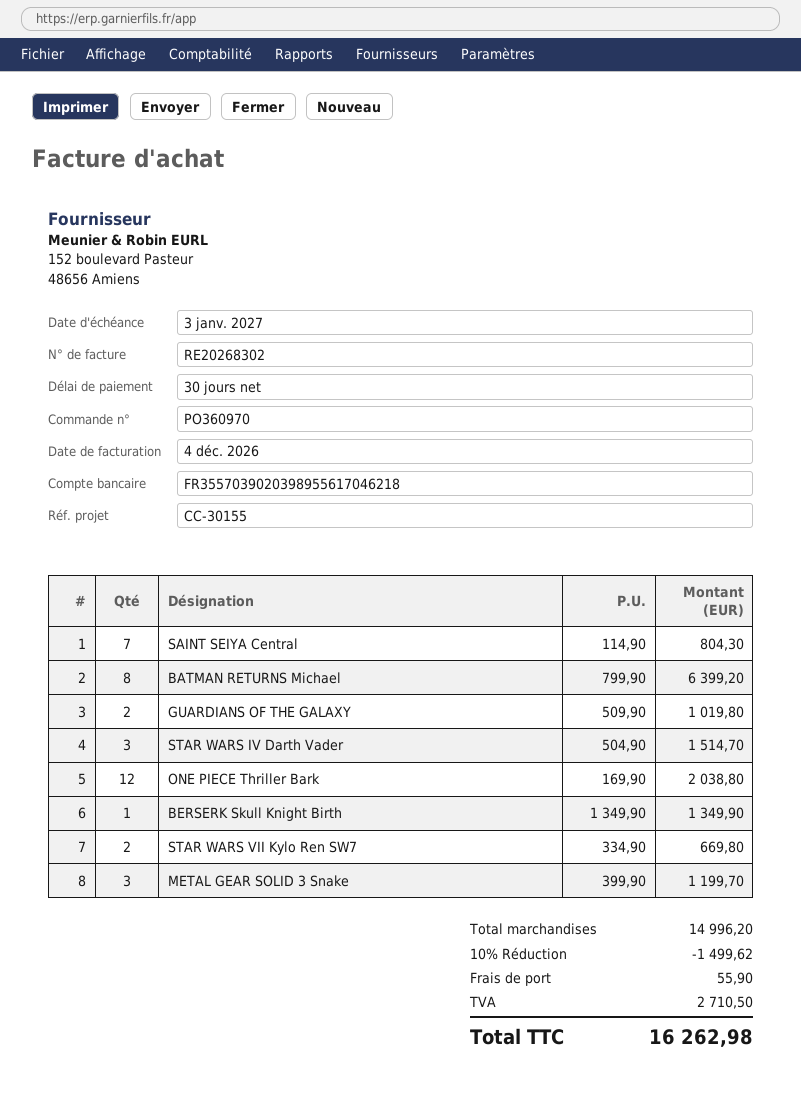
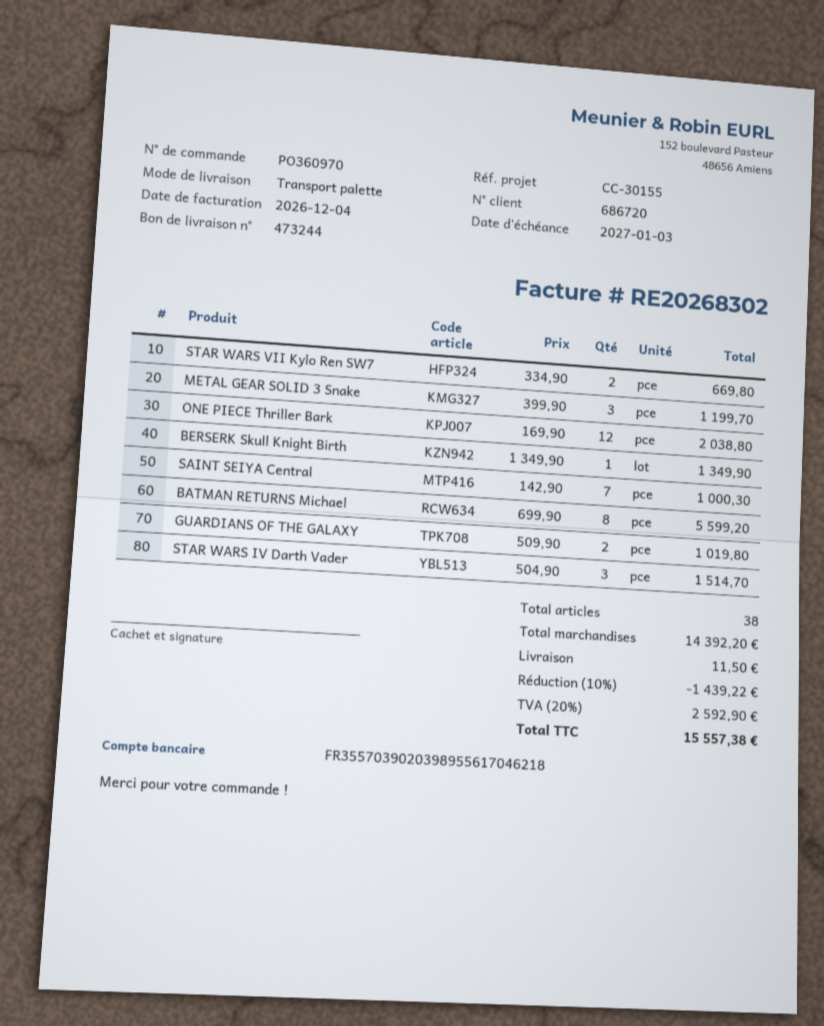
SAINT SEIYA Central: 7 x 114.90 = 804.30 -> 7 x 142.90 = 1000.30
BATMAN RETURNS Michael: 8 x 799.90 = 6399.20 -> 8 x 699.90 = 5599.20
subtotal: 14996.20 -> 14392.20
discount: 10% = 1499.62 -> 10% = 1439.22
shipping: 55.90 -> 11.50
tax: 2710.50 -> 2592.90
total: 16262.98 -> 15557.38

